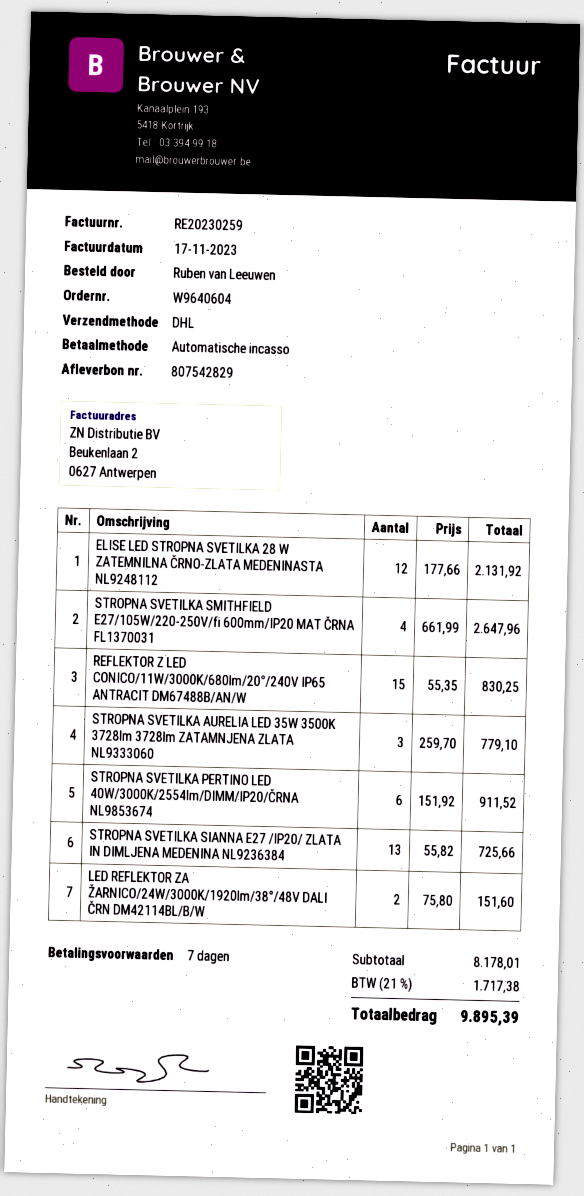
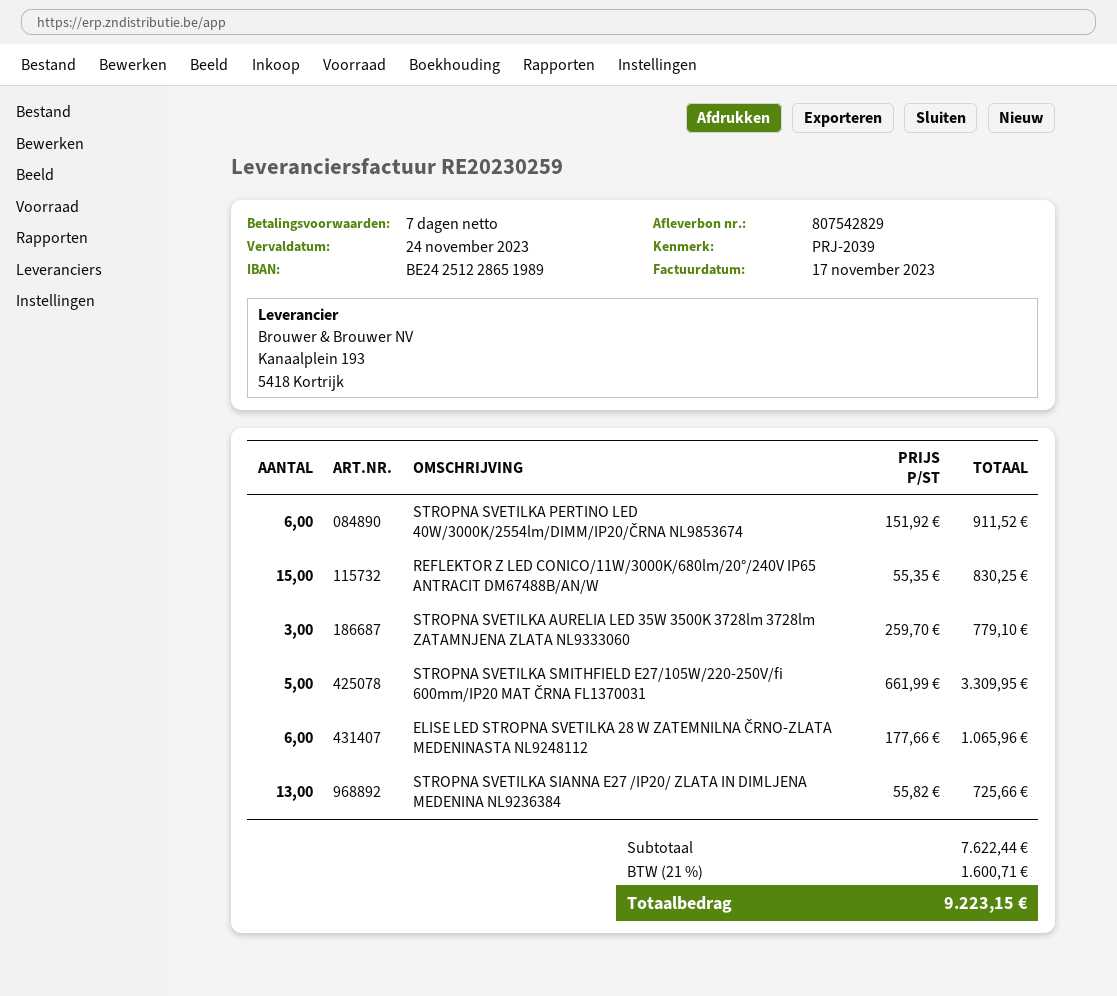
ELISE LED STROPNA SVETILKA 28 W ZATEMNILNA ČRNO-ZLATA MEDENINASTA NL9248112: 12 x 177.66 = 2131.92 -> 6 x 177.66 = 1065.96
STROPNA SVETILKA SMITHFIELD E27/105W/220-250V/fi 600mm/IP20 MAT ČRNA FL1370031: 4 x 661.99 = 2647.96 -> 5 x 661.99 = 3309.95
LED REFLEKTOR ZA ŽARNICO/24W/3000K/1920lm/38°/48V DALI ČRN DM42114BL/B/W: 2 x 75.80 = 151.60 -> none
subtotal: 8178.01 -> 7622.44
tax: 21% = 1717.38 -> 21% = 1600.71
total: 9895.39 -> 9223.15

